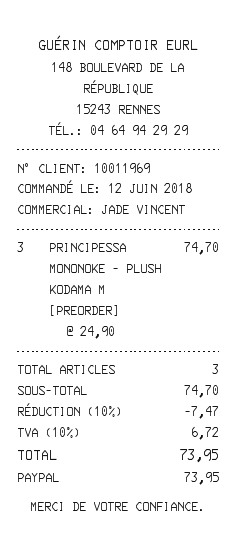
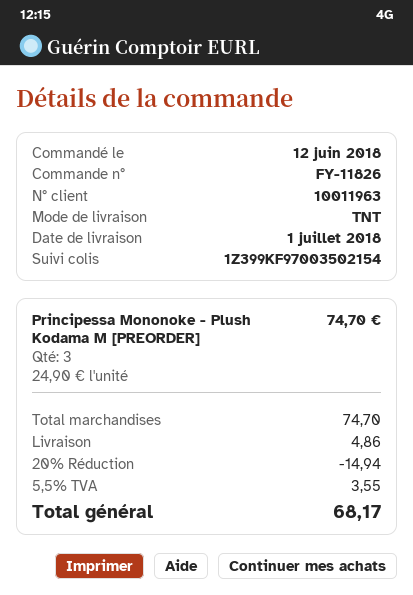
customer number: 10011969 -> 10011963
discount: 10% = 7.47 -> 20% = 14.94
shipping: none -> 4.86
tax: 10% = 6.72 -> 5.5% = 3.55
total: 73.95 -> 68.17

